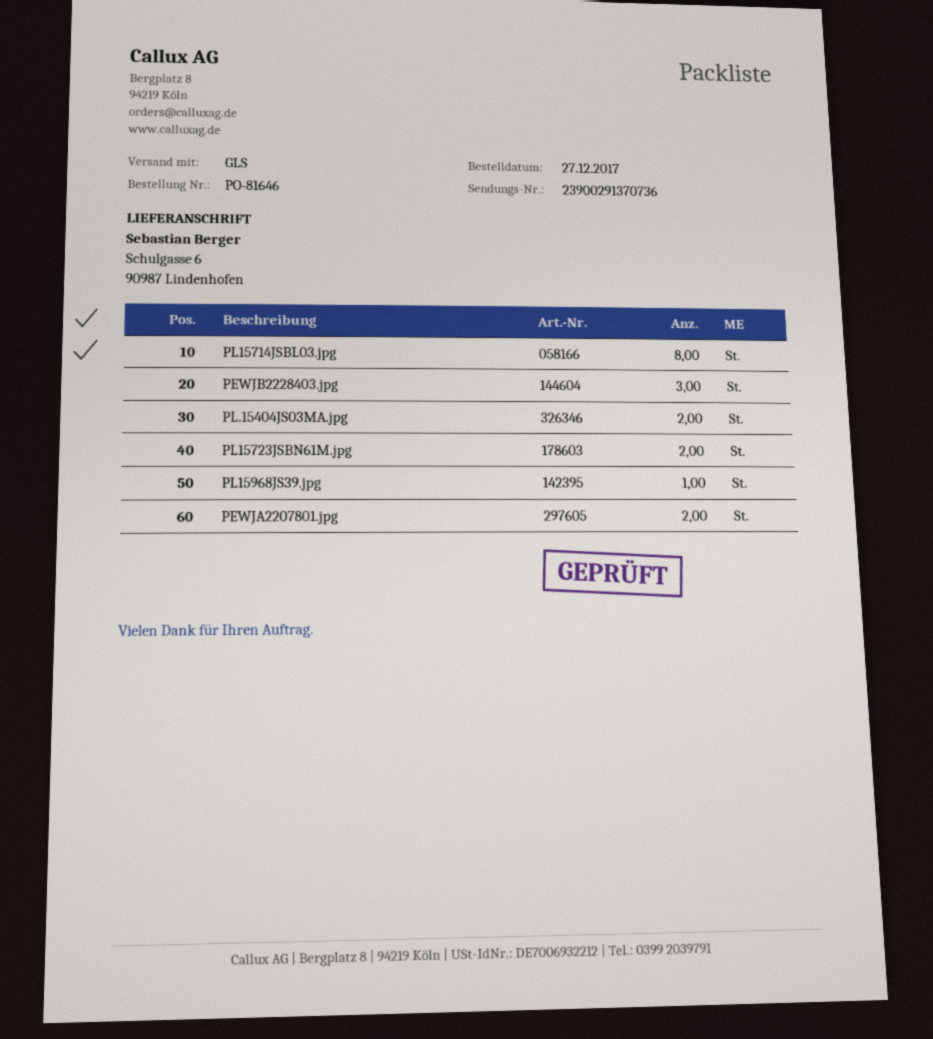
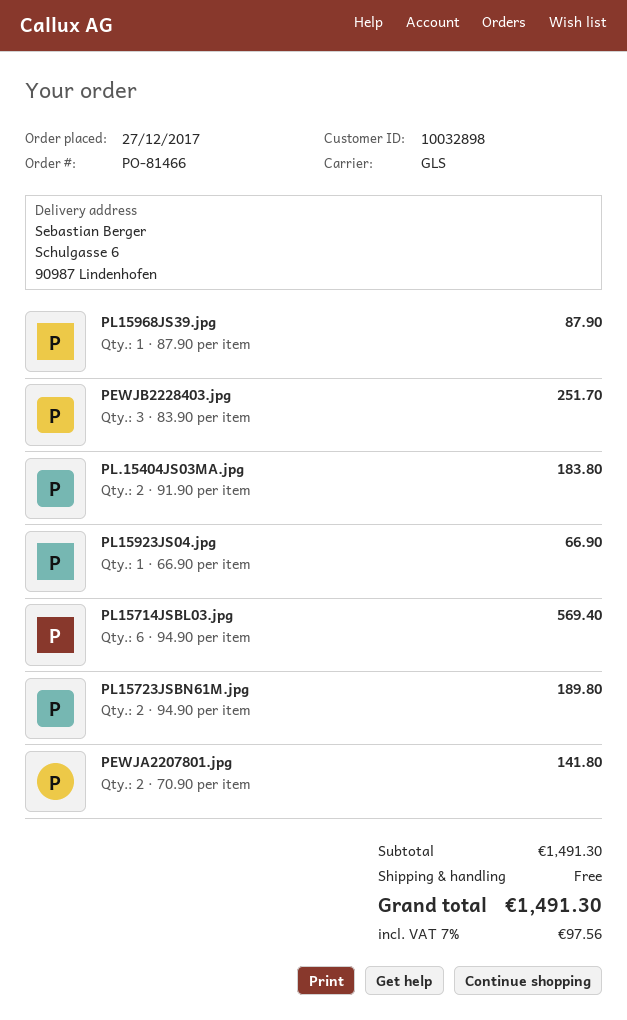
order number: PO-81646 -> PO-81466
PL15714JSBL03.jpg: 8 -> 6
PL15923JS04.jpg: none -> 1

